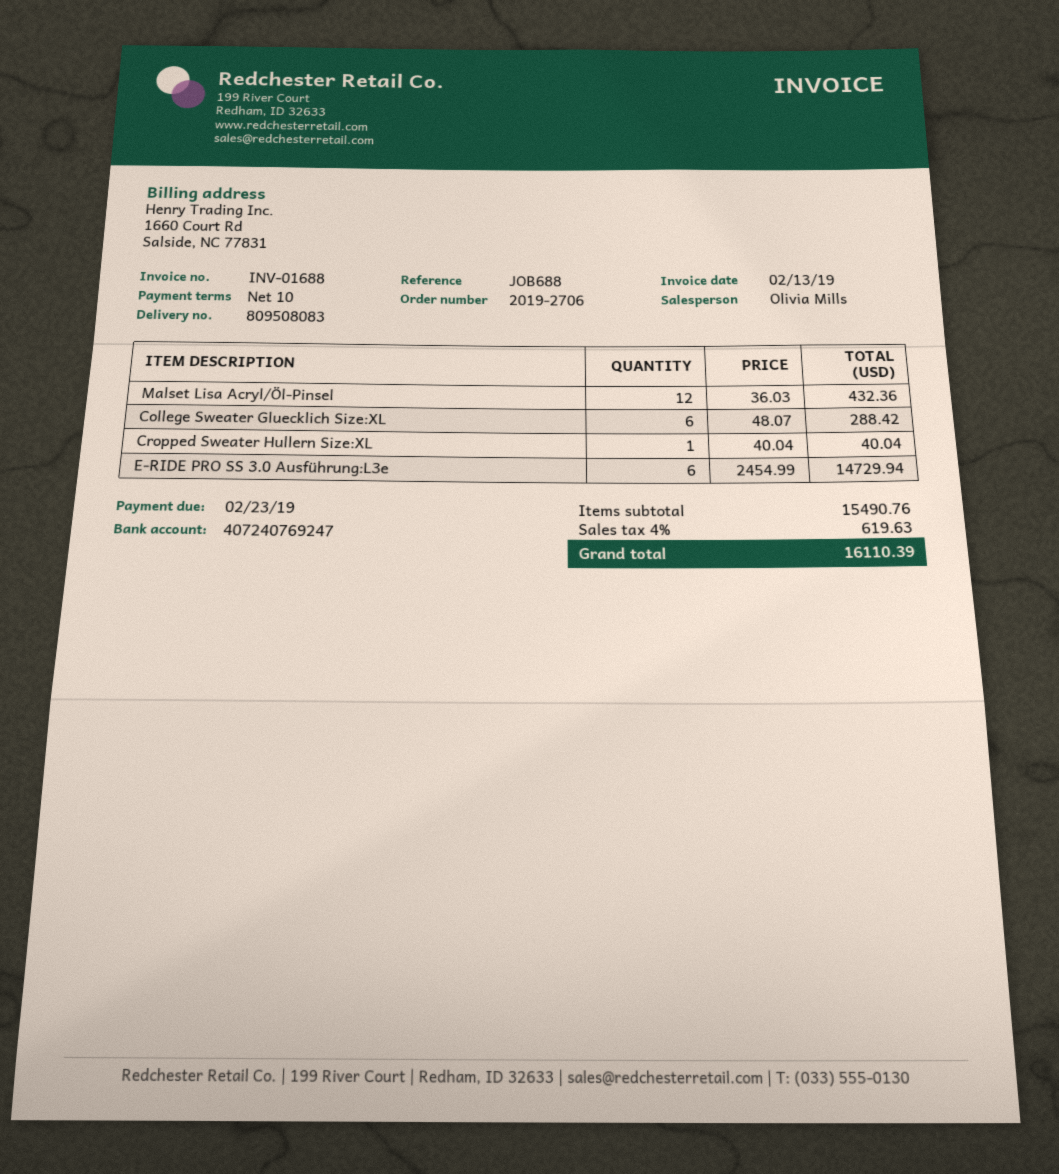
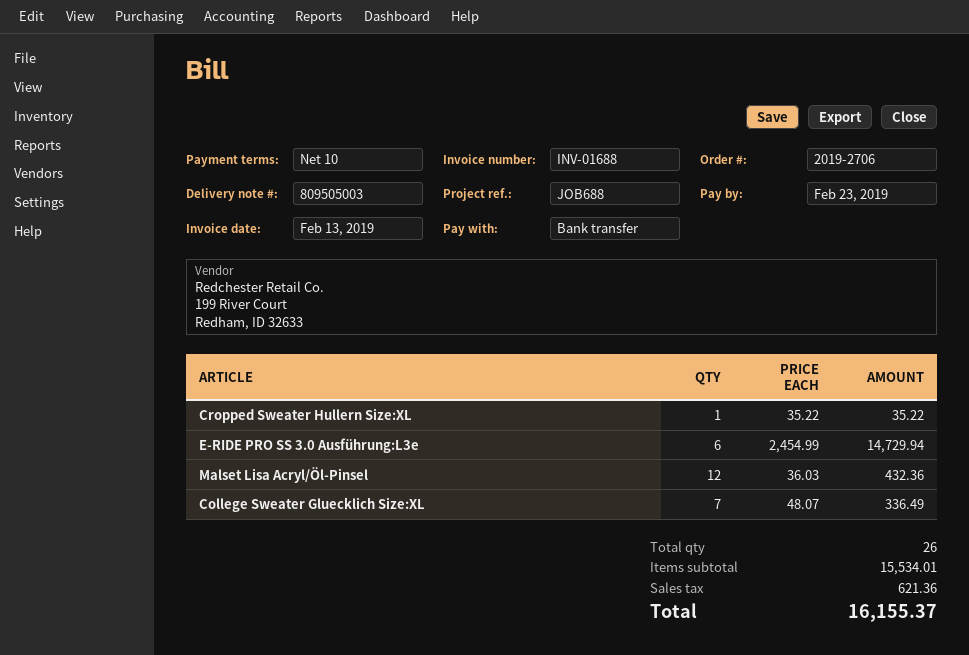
delivery note number: 809508083 -> 809505003
College Sweater Gluecklich Size:XL: 6 x 48.07 = 288.42 -> 7 x 48.07 = 336.49
Cropped Sweater Hullern Size:XL: 1 x 40.04 = 40.04 -> 1 x 35.22 = 35.22
subtotal: 15490.76 -> 15534.01
tax: 619.63 -> 621.36
total: 16110.39 -> 16155.37

